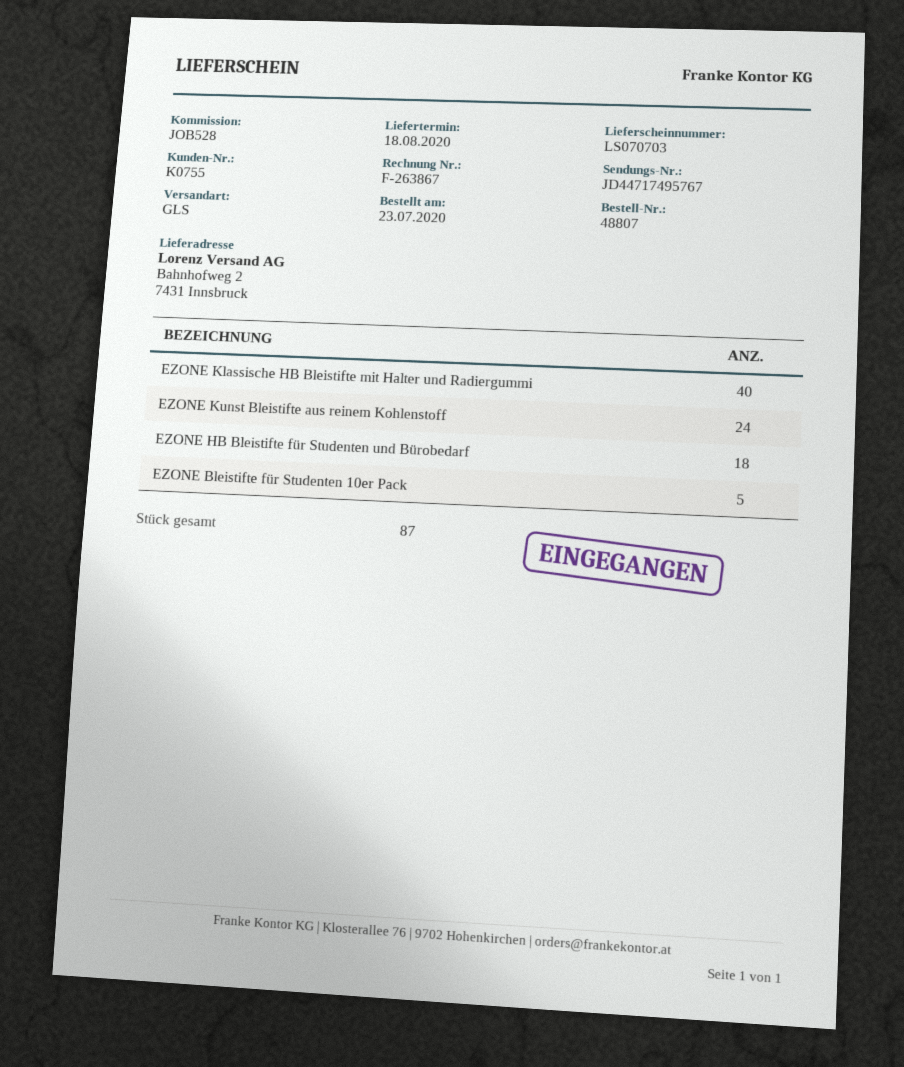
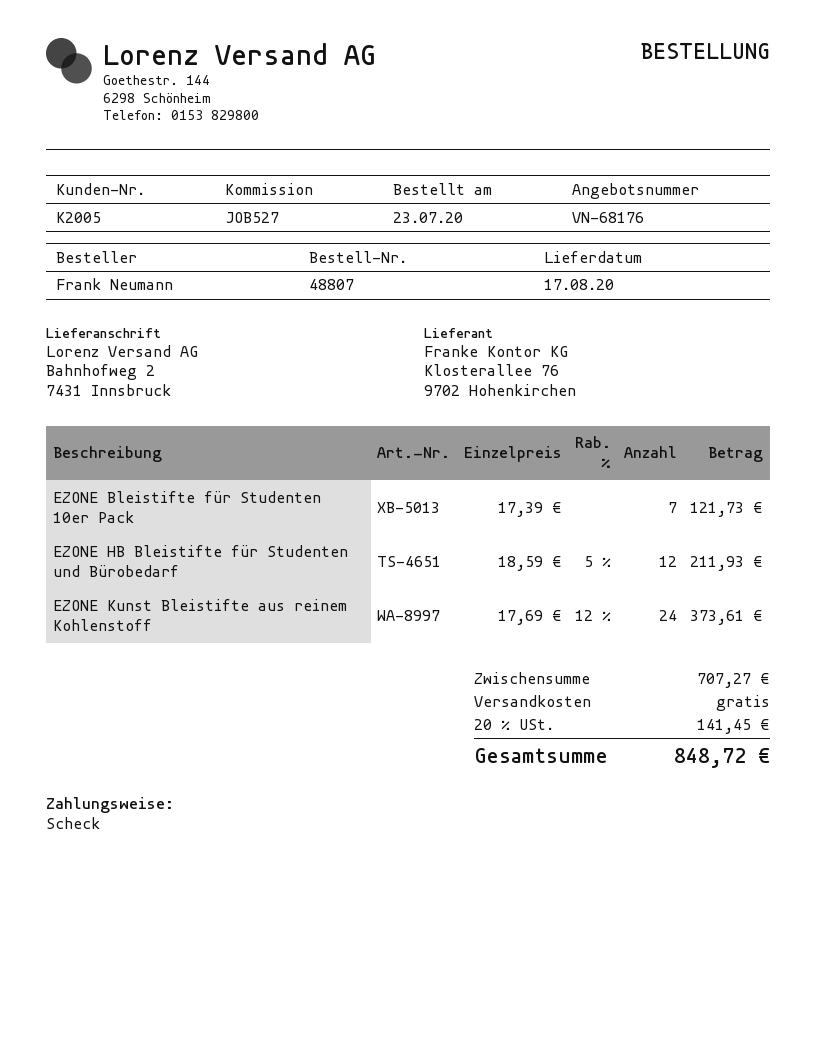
delivery date: 2020-08-18 -> 2020-08-17
customer number: K0755 -> K2005
reference: JOB528 -> JOB527
EZONE Klassische HB Bleistifte mit Halter und Radiergummi: 40 -> none
EZONE HB Bleistifte für Studenten und Bürobedarf: 18 -> 12
EZONE Bleistifte für Studenten 10er Pack: 5 -> 7

